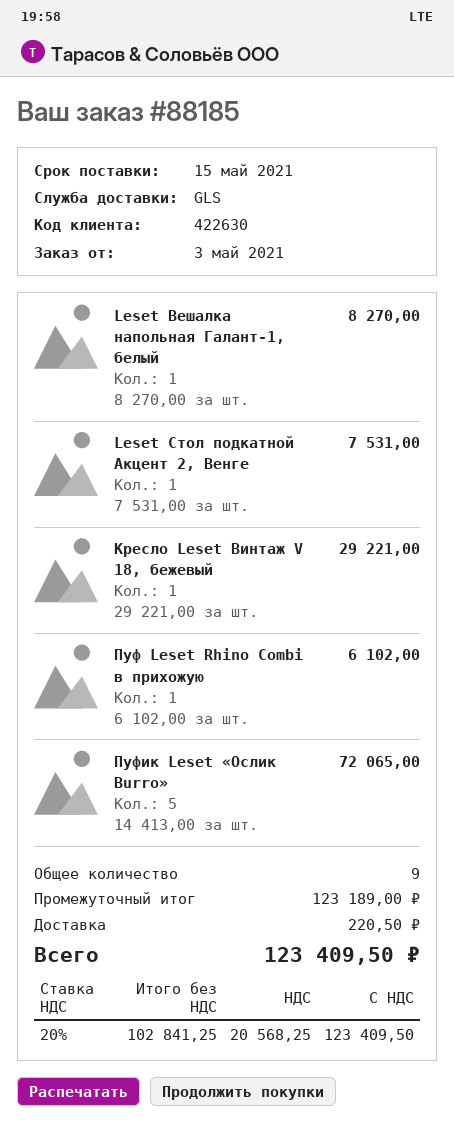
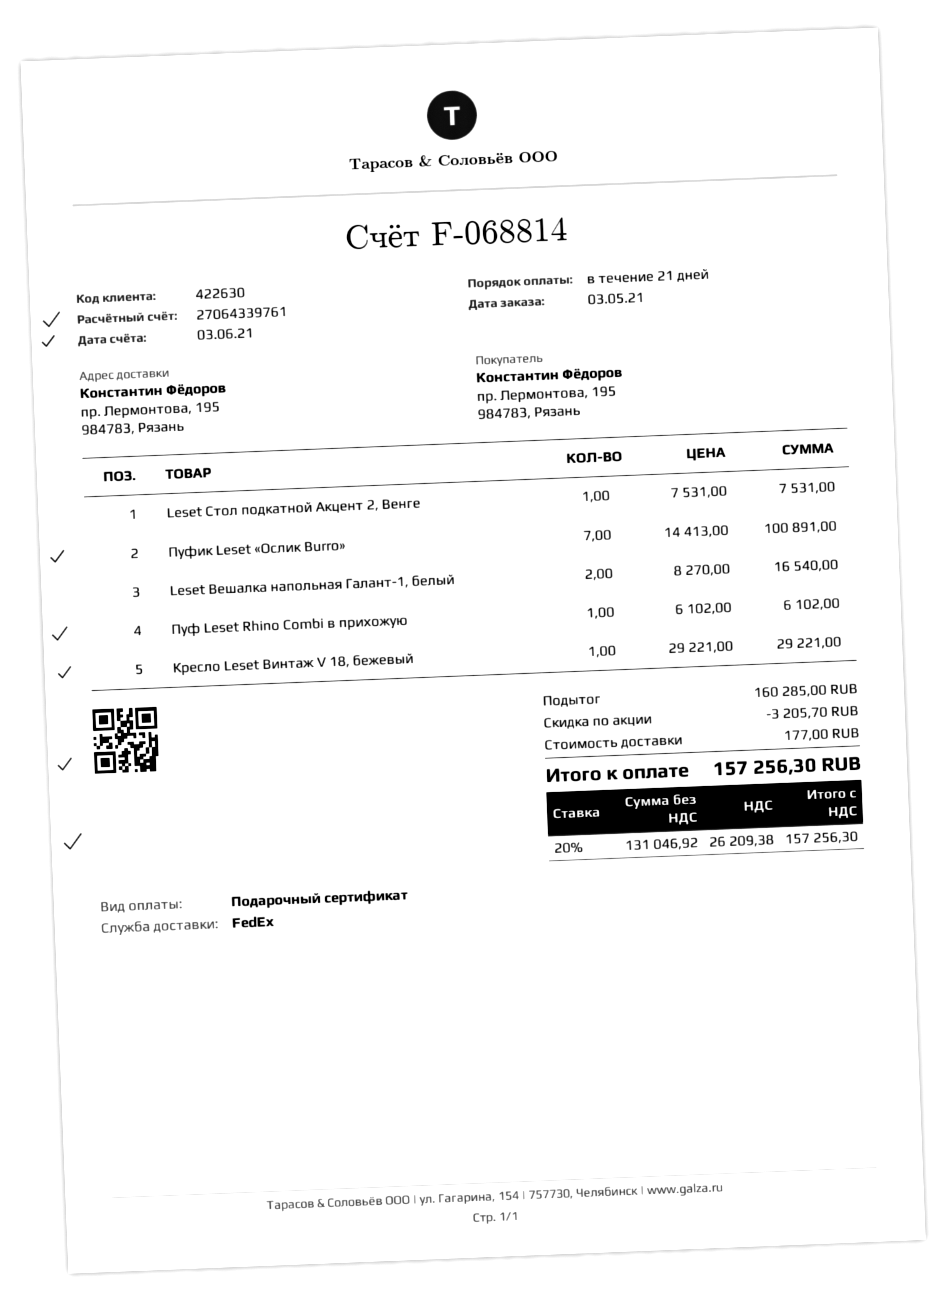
shipping method: GLS -> FedEx
Leset Вешалка напольная Галант-1, белый: 1 x 8270.00 = 8270.00 -> 2 x 8270.00 = 16540.00
Пуфик Leset «Ослик Burro»: 5 x 14413.00 = 72065.00 -> 7 x 14413.00 = 100891.00
subtotal: 123189.00 -> 160285.00
discount: none -> 3205.70
shipping: 220.50 -> 177.00
net: 102841.25 -> 131046.92
tax: 20% = 20568.25 -> 20% = 26209.38
total: 123409.50 -> 157256.30

